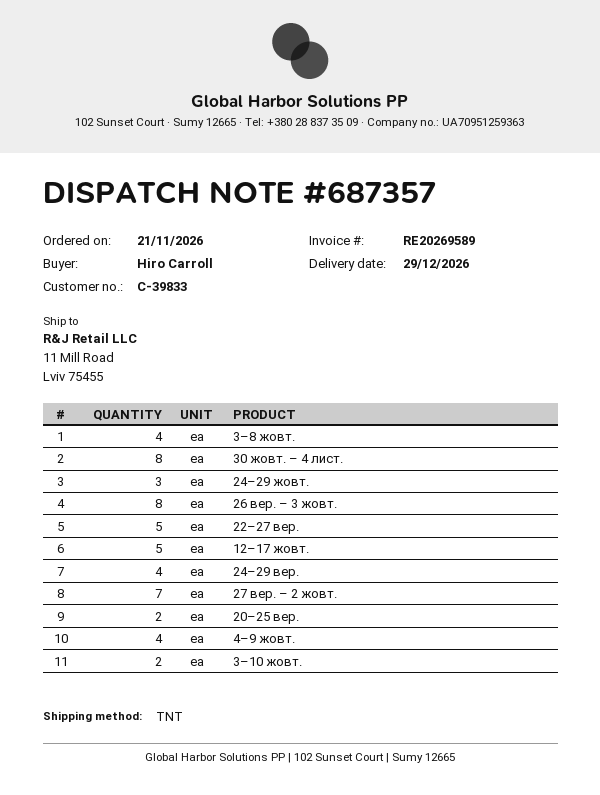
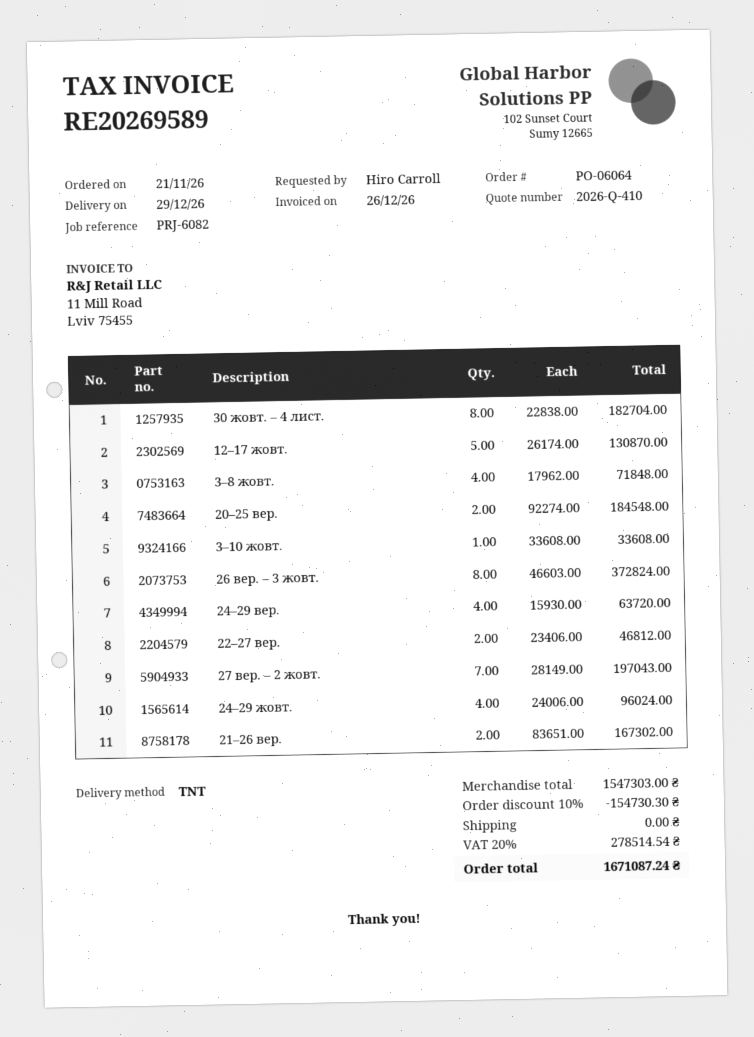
24–29 жовт.: 3 -> 4
22–27 вер.: 5 -> 2
4–9 жовт.: 4 -> none
3–10 жовт.: 2 -> 1
21–26 вер.: none -> 2

